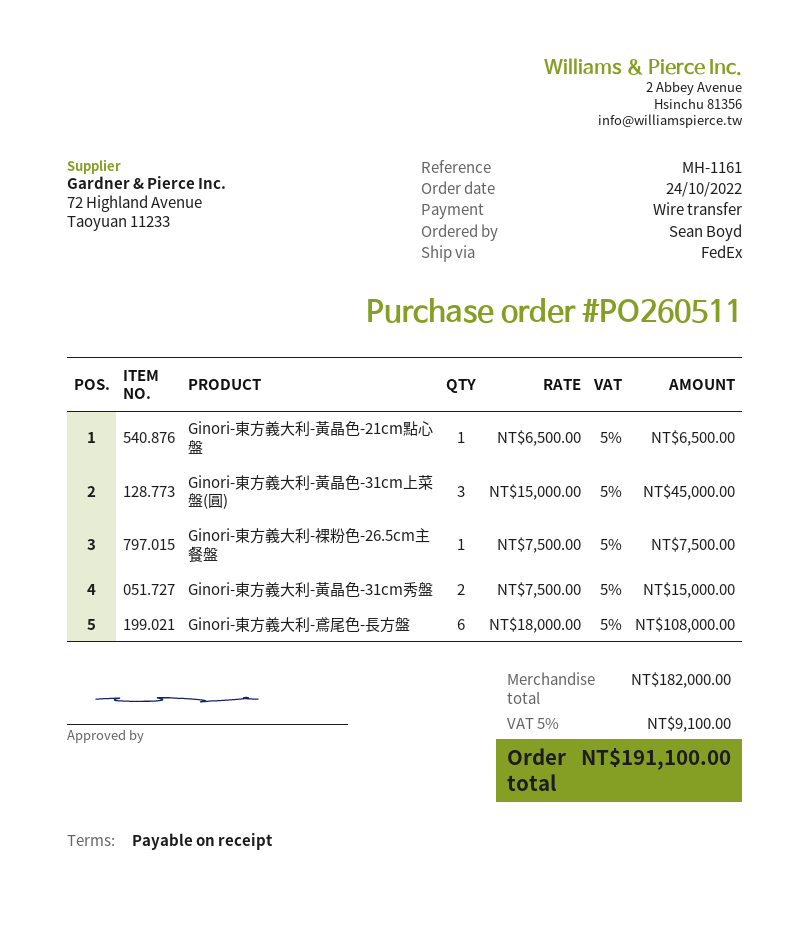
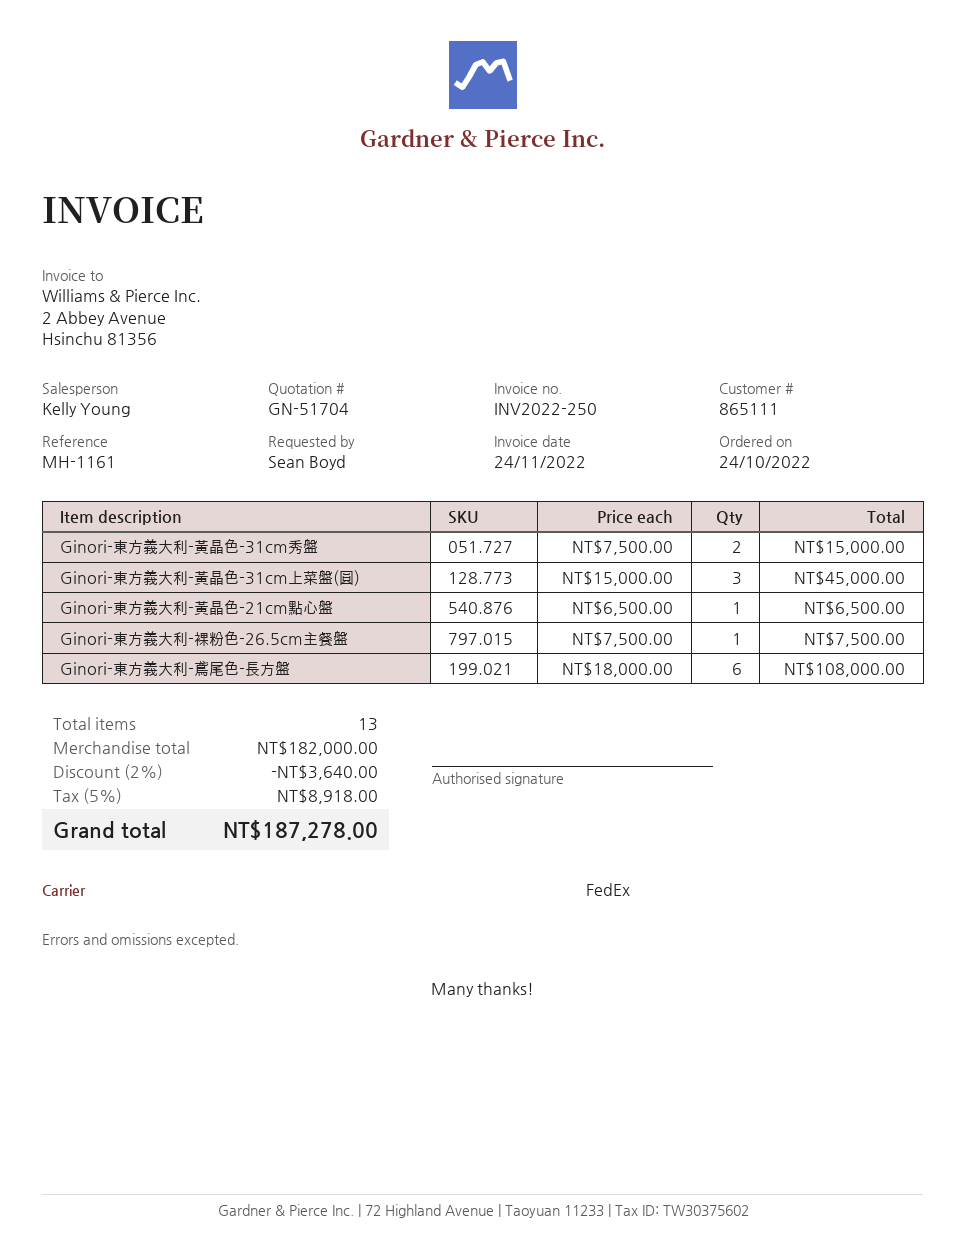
discount: none -> 2% = 3640.00
tax: 5% = 9100.00 -> 5% = 8918.00
total: 191100.00 -> 187278.00

